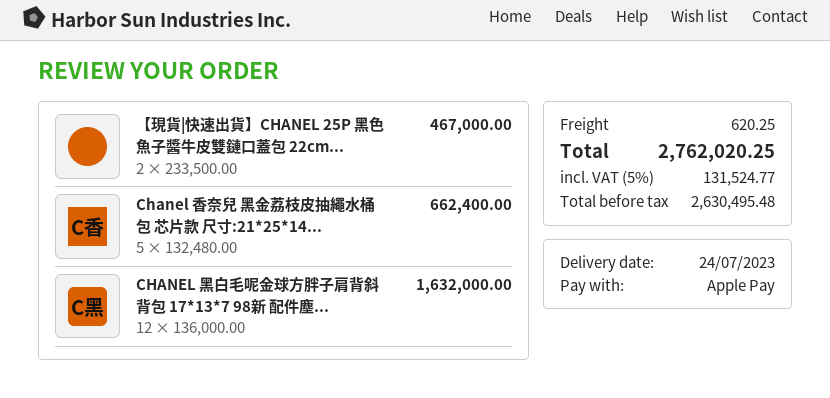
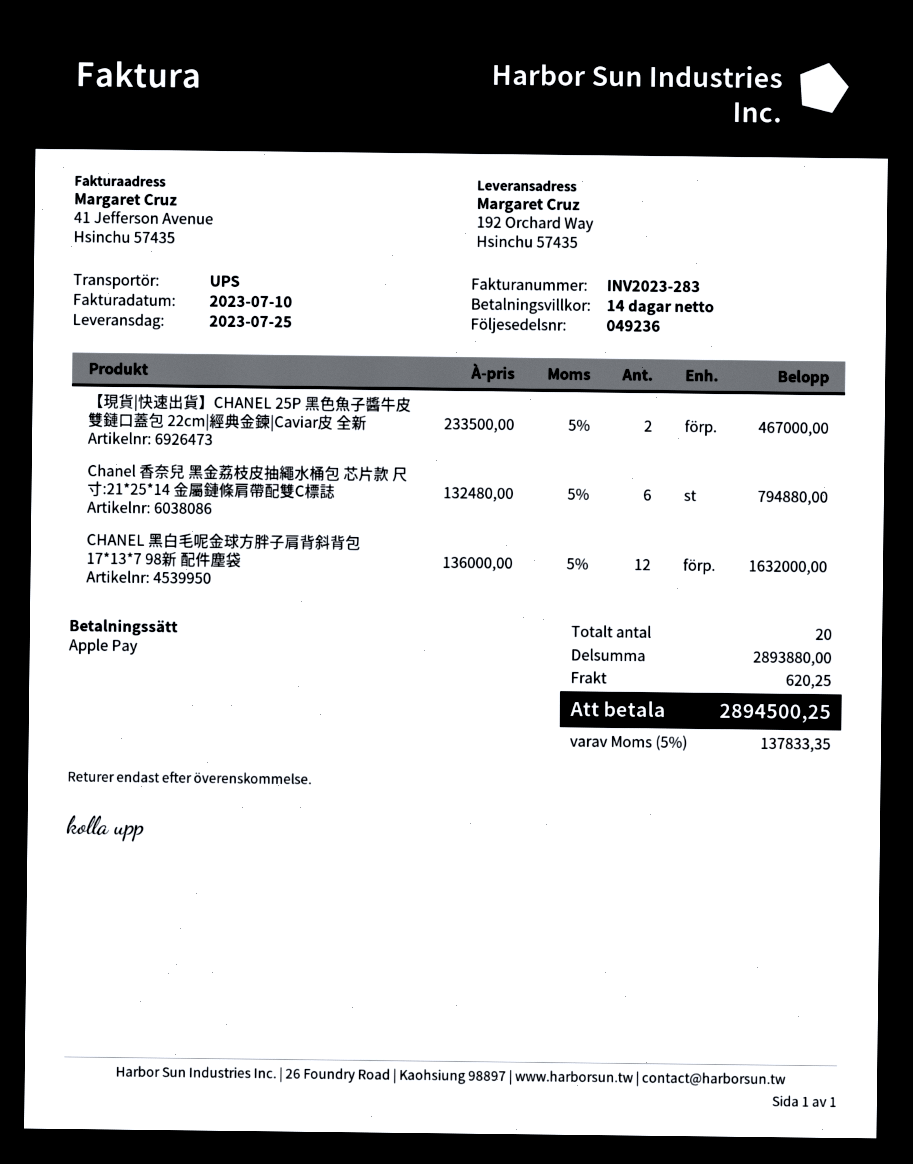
delivery date: 2023-07-24 -> 2023-07-25
Chanel 香奈兒 黑金荔枝皮抽繩水桶包 芯片款 尺寸:21*25*14...: 5 x 132480.00 = 662400.00 -> 6 x 132480.00 = 794880.00
tax: 5% = 131524.77 -> 5% = 137833.35
total: 2762020.25 -> 2894500.25

